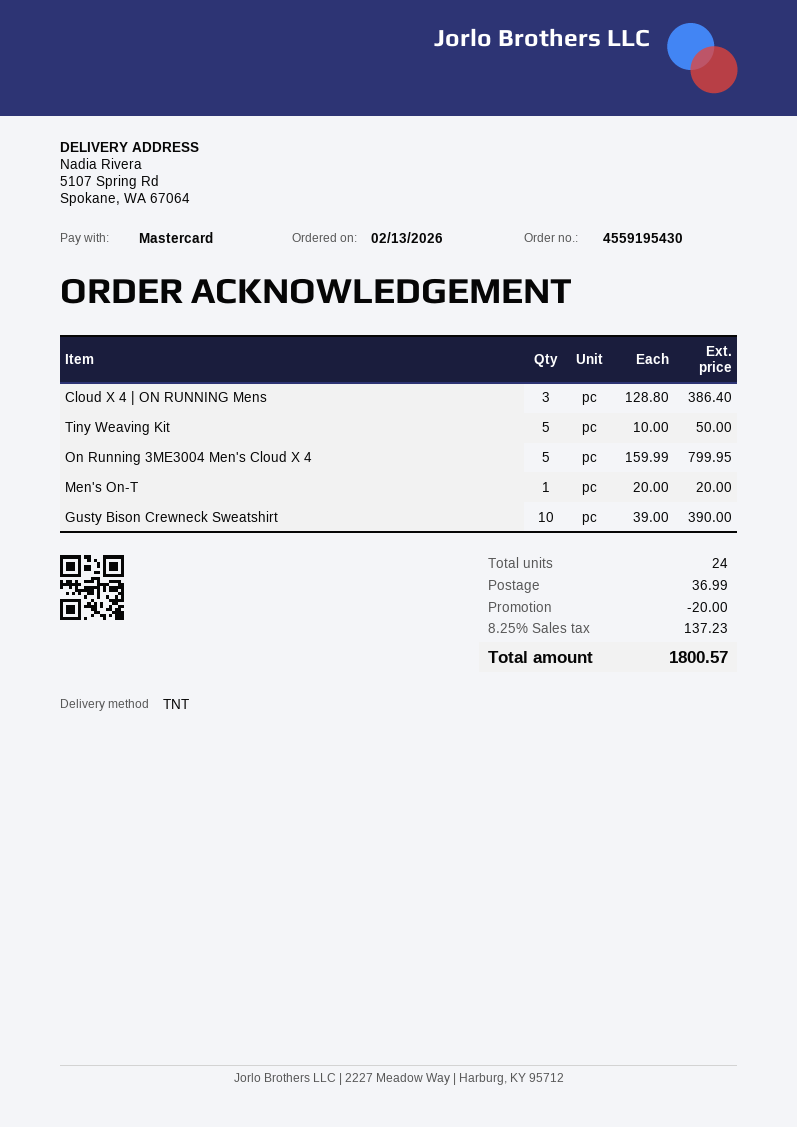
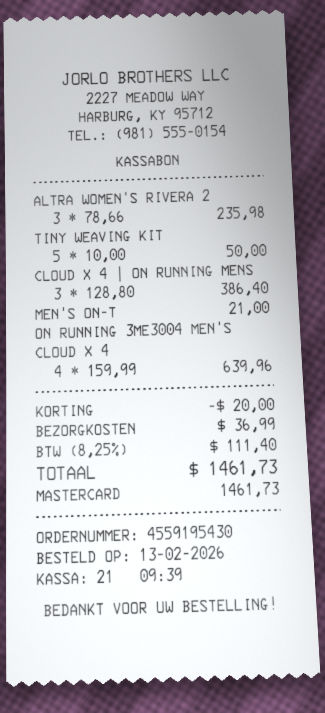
On Running 3ME3004 Men's Cloud X 4: 5 x 159.99 = 799.95 -> 4 x 159.99 = 639.96
Men's On-T: 1 x 20.00 = 20.00 -> 1 x 21.00 = 21.00
Gusty Bison Crewneck Sweatshirt: 10 x 39.00 = 390.00 -> none
ALTRA WOMEN'S RIVERA 2: none -> 3 x 78.66 = 235.98
tax: 8.25% = 137.23 -> 8.25% = 111.40
total: 1800.57 -> 1461.73

